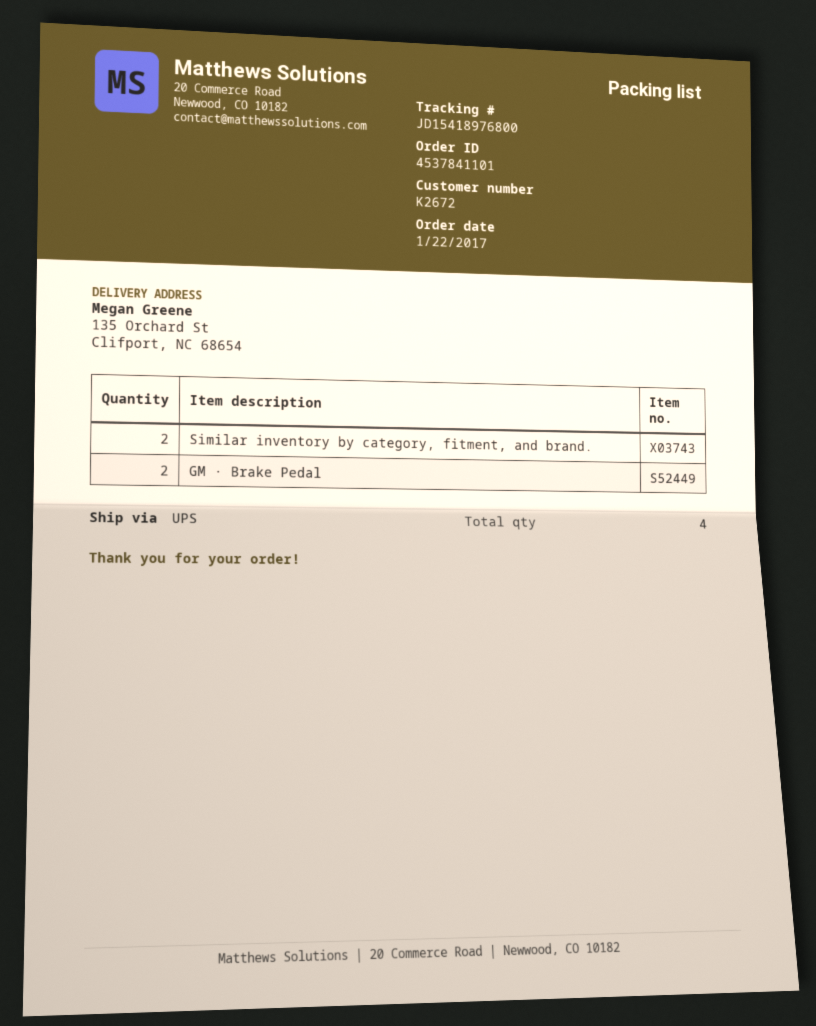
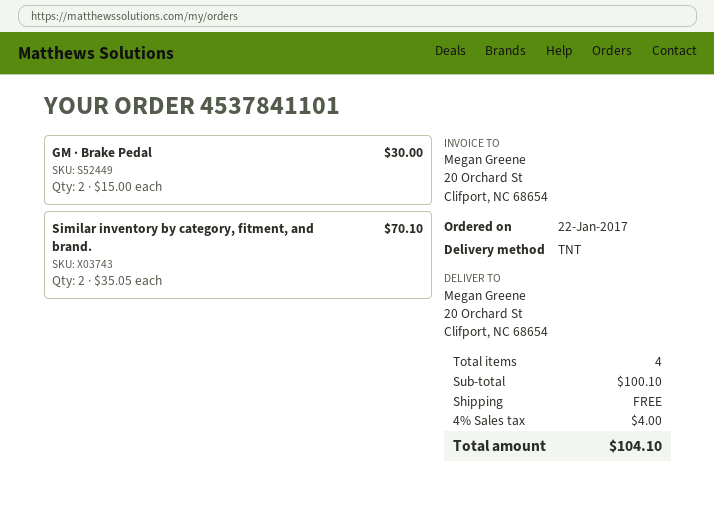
shipping method: UPS -> TNT
ship to: 135 Orchard St, Clifport, NC 68654 -> 20 Orchard St, Clifport, NC 68654

